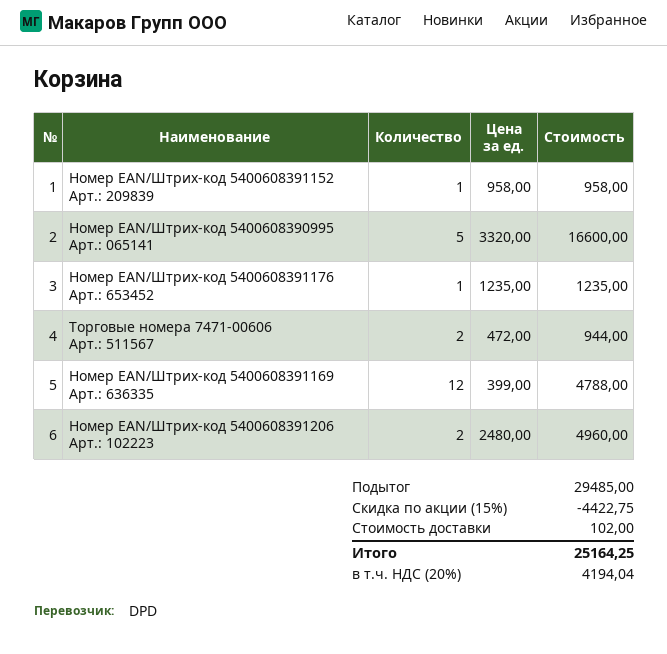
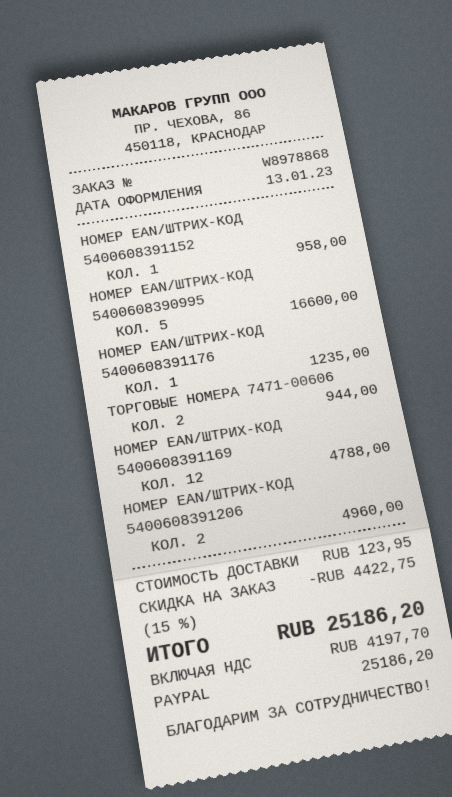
shipping: 102.00 -> 123.95
tax: 4194.04 -> 4197.70
total: 25164.25 -> 25186.20

